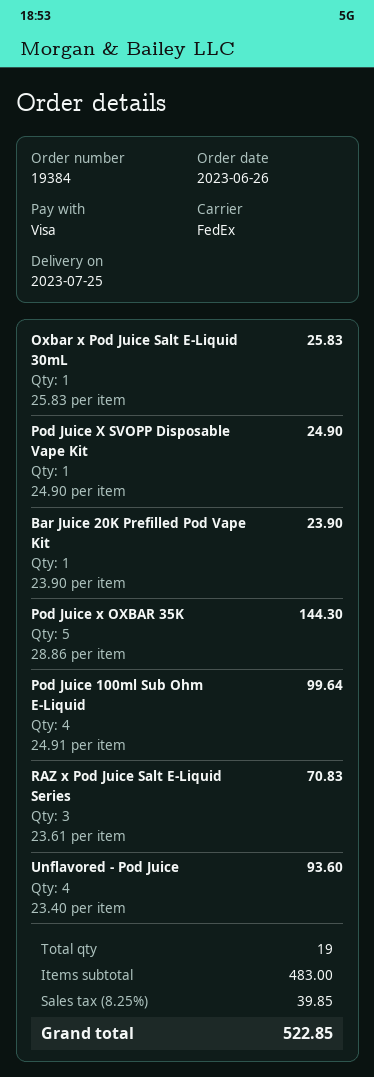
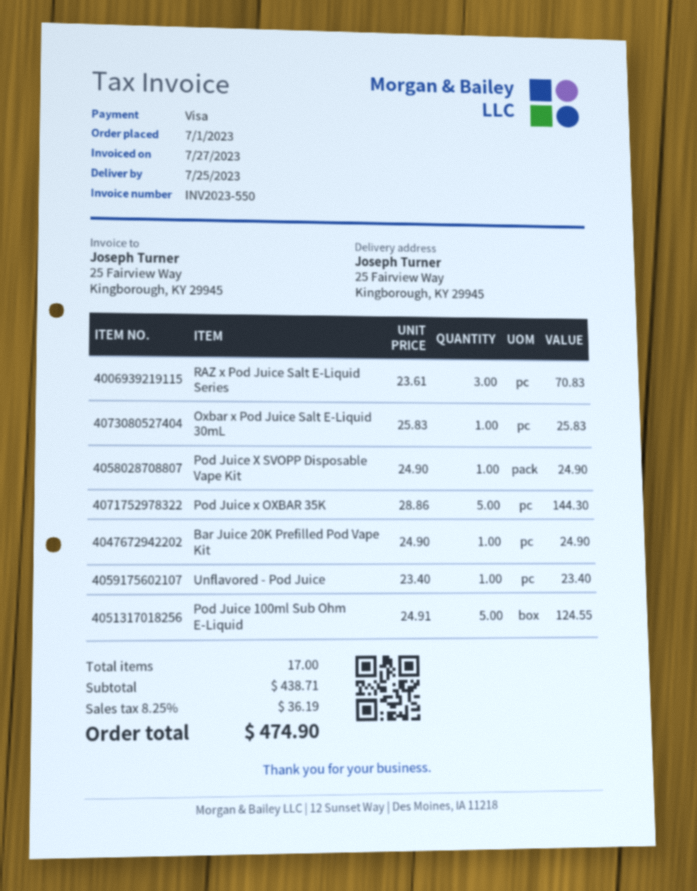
order date: 2023-06-26 -> 2023-07-01
Bar Juice 20K Prefilled Pod Vape Kit: 1 x 23.90 = 23.90 -> 1 x 24.90 = 24.90
Pod Juice 100ml Sub Ohm E-Liquid: 4 x 24.91 = 99.64 -> 5 x 24.91 = 124.55
Unflavored - Pod Juice: 4 x 23.40 = 93.60 -> 1 x 23.40 = 23.40
total quantity: 19 -> 17
subtotal: 483.00 -> 438.71
tax: 8.25% = 39.85 -> 8.25% = 36.19
total: 522.85 -> 474.90

